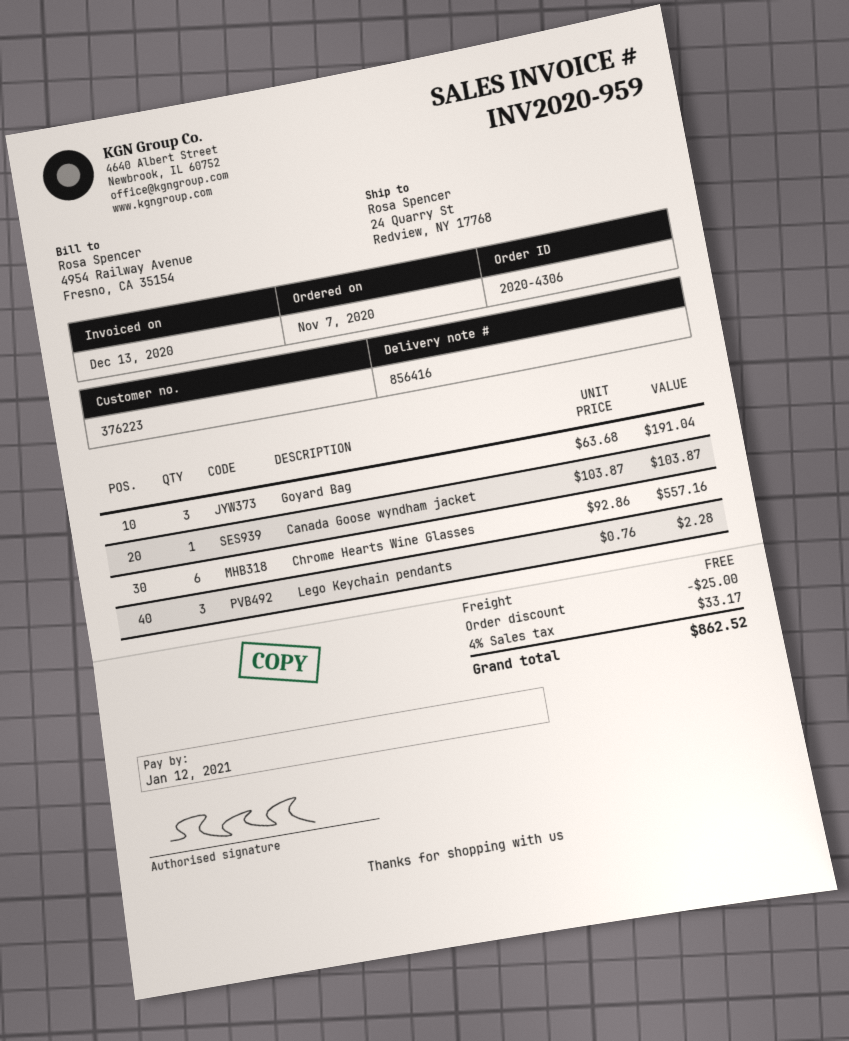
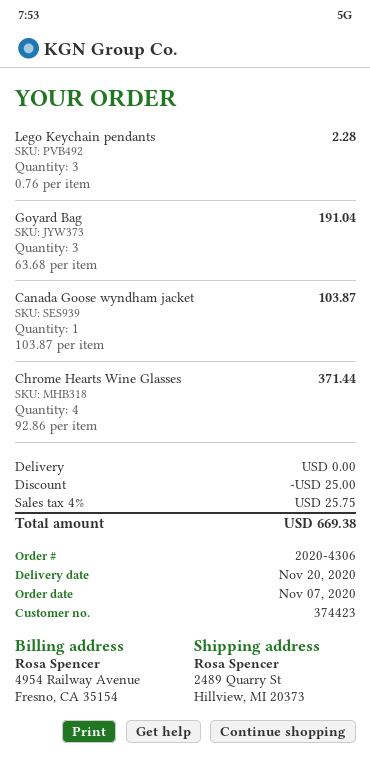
customer number: 376223 -> 374423
ship to: 24 Quarry St, Redview, NY 17768 -> 2489 Quarry St, Hillview, MI 20373
Chrome Hearts Wine Glasses: 6 x 92.86 = 557.16 -> 4 x 92.86 = 371.44
tax: 4% = 33.17 -> 4% = 25.75
total: 862.52 -> 669.38

